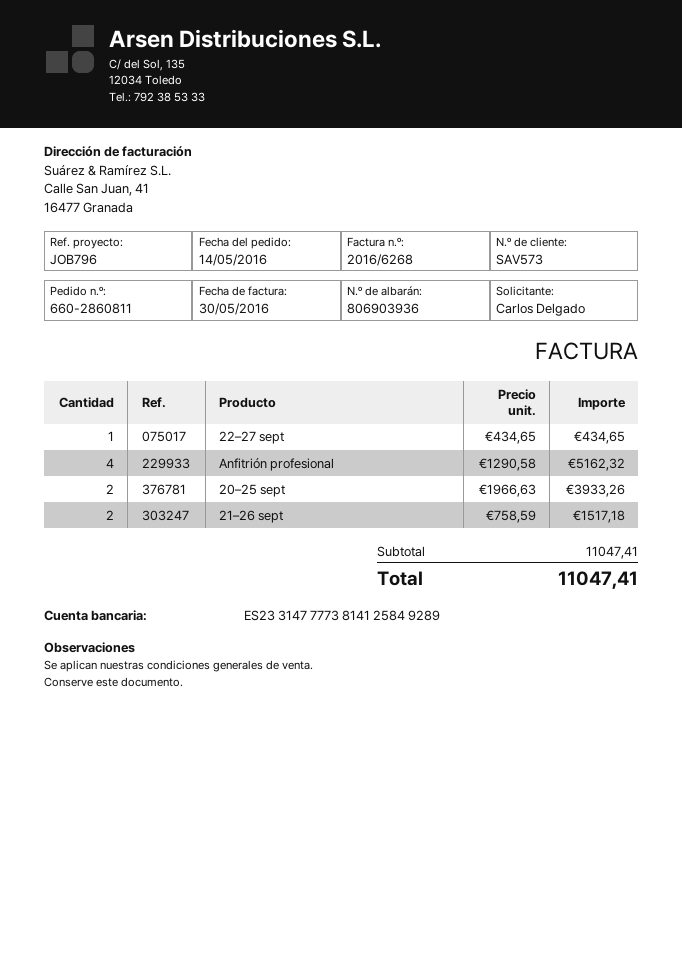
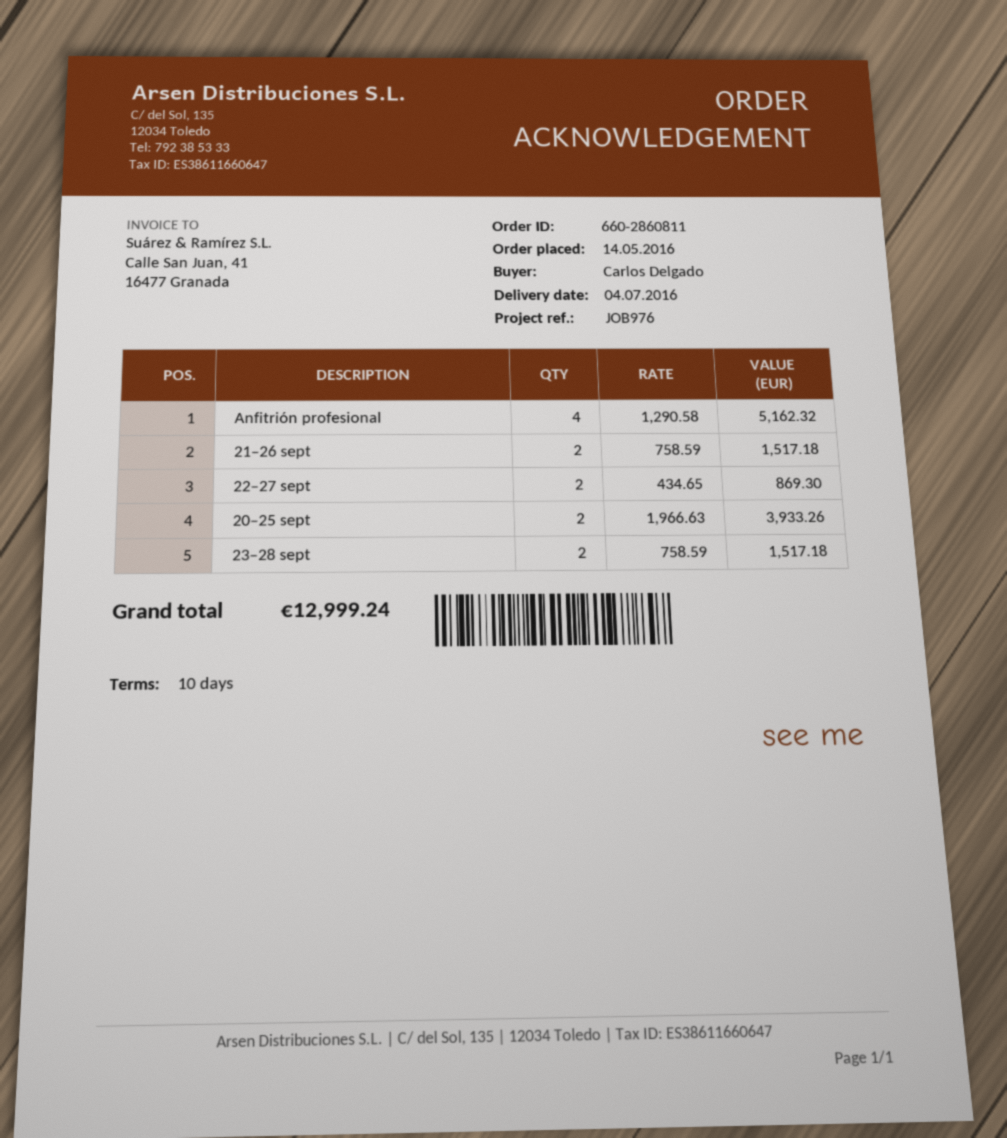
reference: JOB796 -> JOB976
22–27 sept: 1 x 434.65 = 434.65 -> 2 x 434.65 = 869.30
23–28 sept: none -> 2 x 758.59 = 1517.18
total: 11047.41 -> 12999.24

